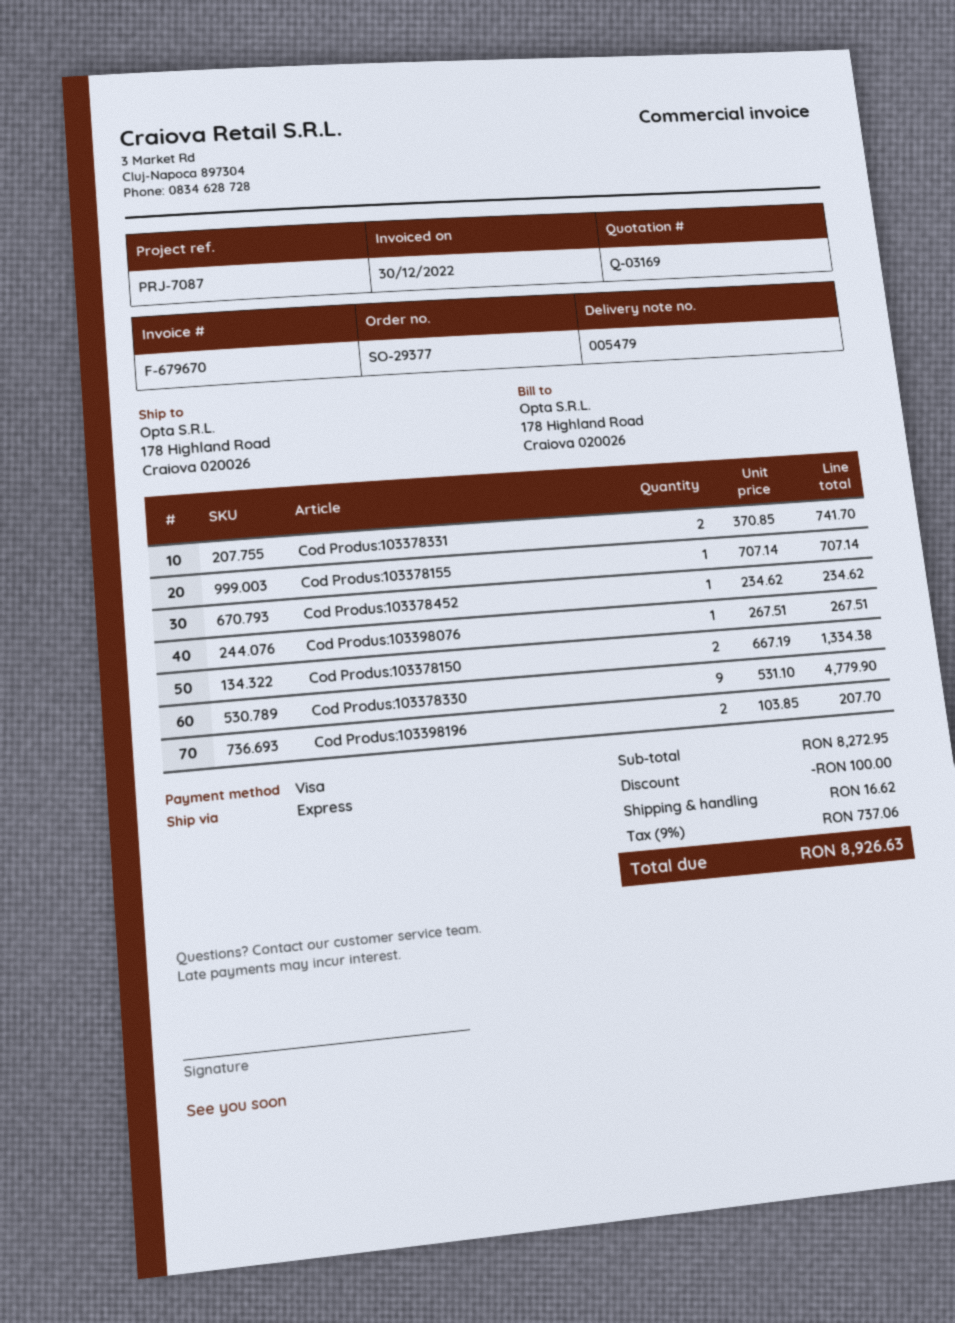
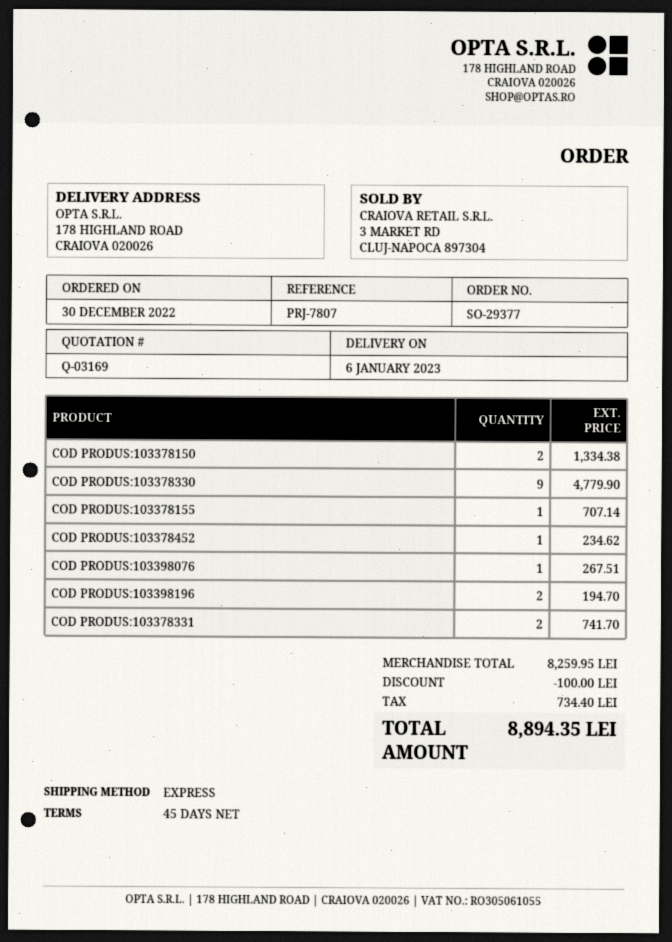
reference: PRJ-7087 -> PRJ-7807
Cod Produs:103398196: 2 for 207.70 -> 2 for 194.70
subtotal: 8272.95 -> 8259.95
shipping: 16.62 -> none
tax: 737.06 -> 734.40
total: 8926.63 -> 8894.35

